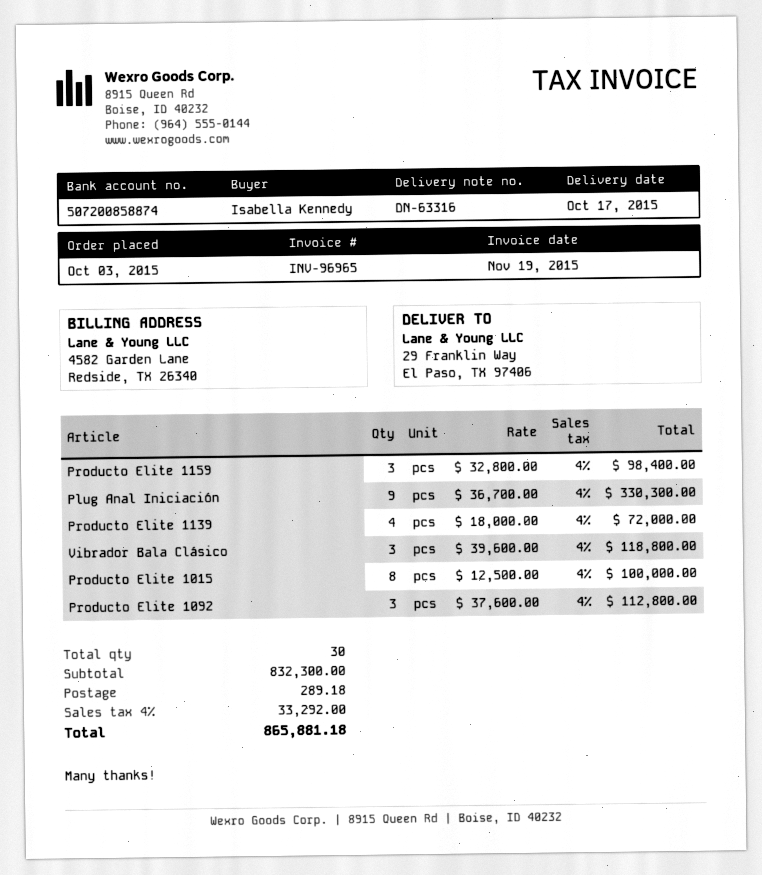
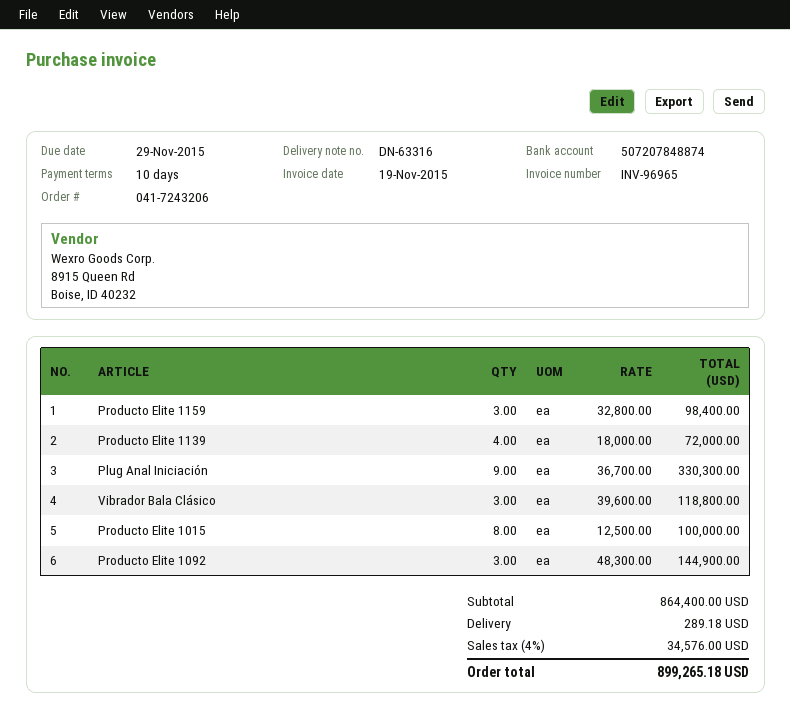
bank account: 507200858874 -> 507207848874
Producto Elite 1092: 3 x 37600.00 = 112800.00 -> 3 x 48300.00 = 144900.00
subtotal: 832300.00 -> 864400.00
tax: 4% = 33292.00 -> 4% = 34576.00
total: 865881.18 -> 899265.18

